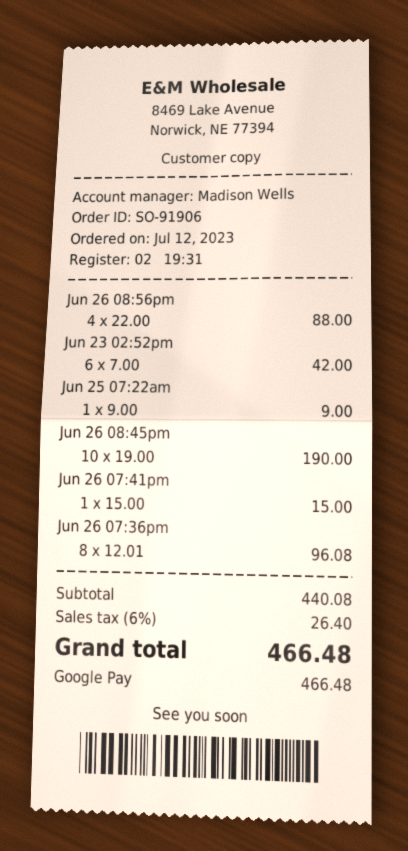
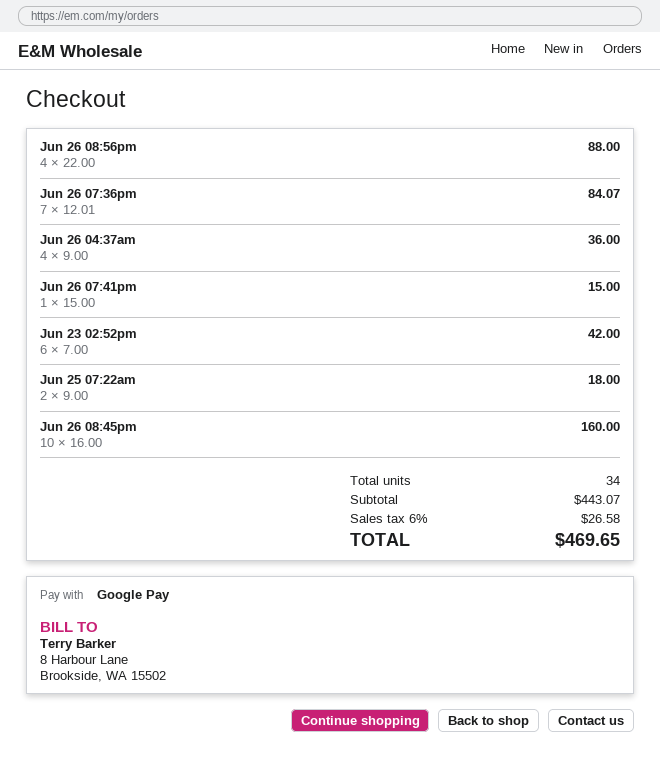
Jun 25 07:22am: 1 x 9.00 = 9.00 -> 2 x 9.00 = 18.00
Jun 26 08:45pm: 10 x 19.00 = 190.00 -> 10 x 16.00 = 160.00
Jun 26 07:36pm: 8 x 12.01 = 96.08 -> 7 x 12.01 = 84.07
Jun 26 04:37am: none -> 4 x 9.00 = 36.00
subtotal: 440.08 -> 443.07
tax: 6% = 26.40 -> 6% = 26.58
total: 466.48 -> 469.65

